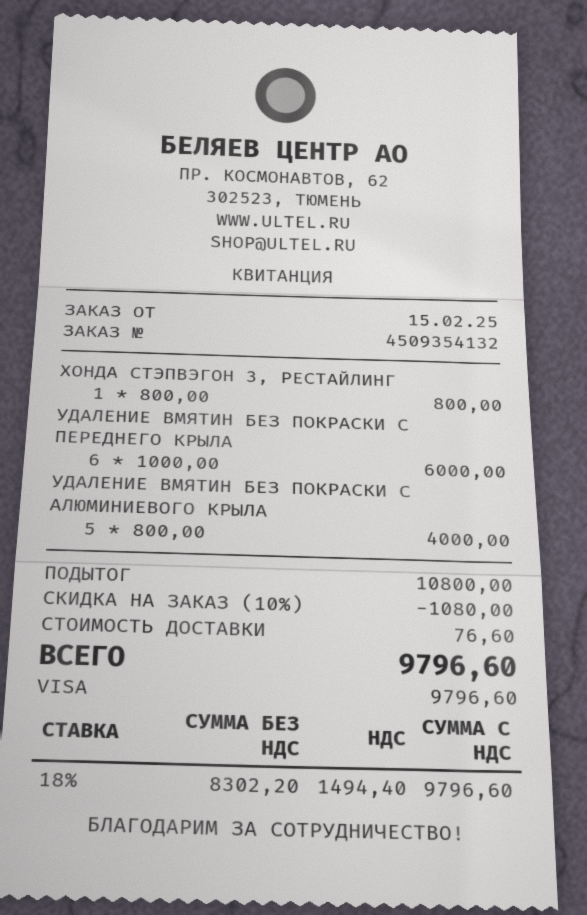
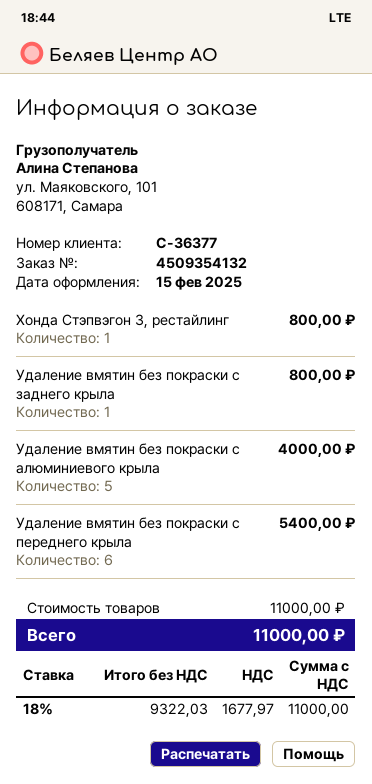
УДАЛЕНИЕ ВМЯТИН БЕЗ ПОКРАСКИ С ПЕРЕДНЕГО КРЫЛА: 6 for 6000.00 -> 6 for 5400.00
Удаление вмятин без покраски с заднего крыла: none -> 1 for 800.00
subtotal: 10800.00 -> 11000.00
discount: 10% = 1080.00 -> none
shipping: 76.60 -> none
net: 8302.20 -> 9322.03
tax: 18% = 1494.40 -> 18% = 1677.97
total: 9796.60 -> 11000.00

